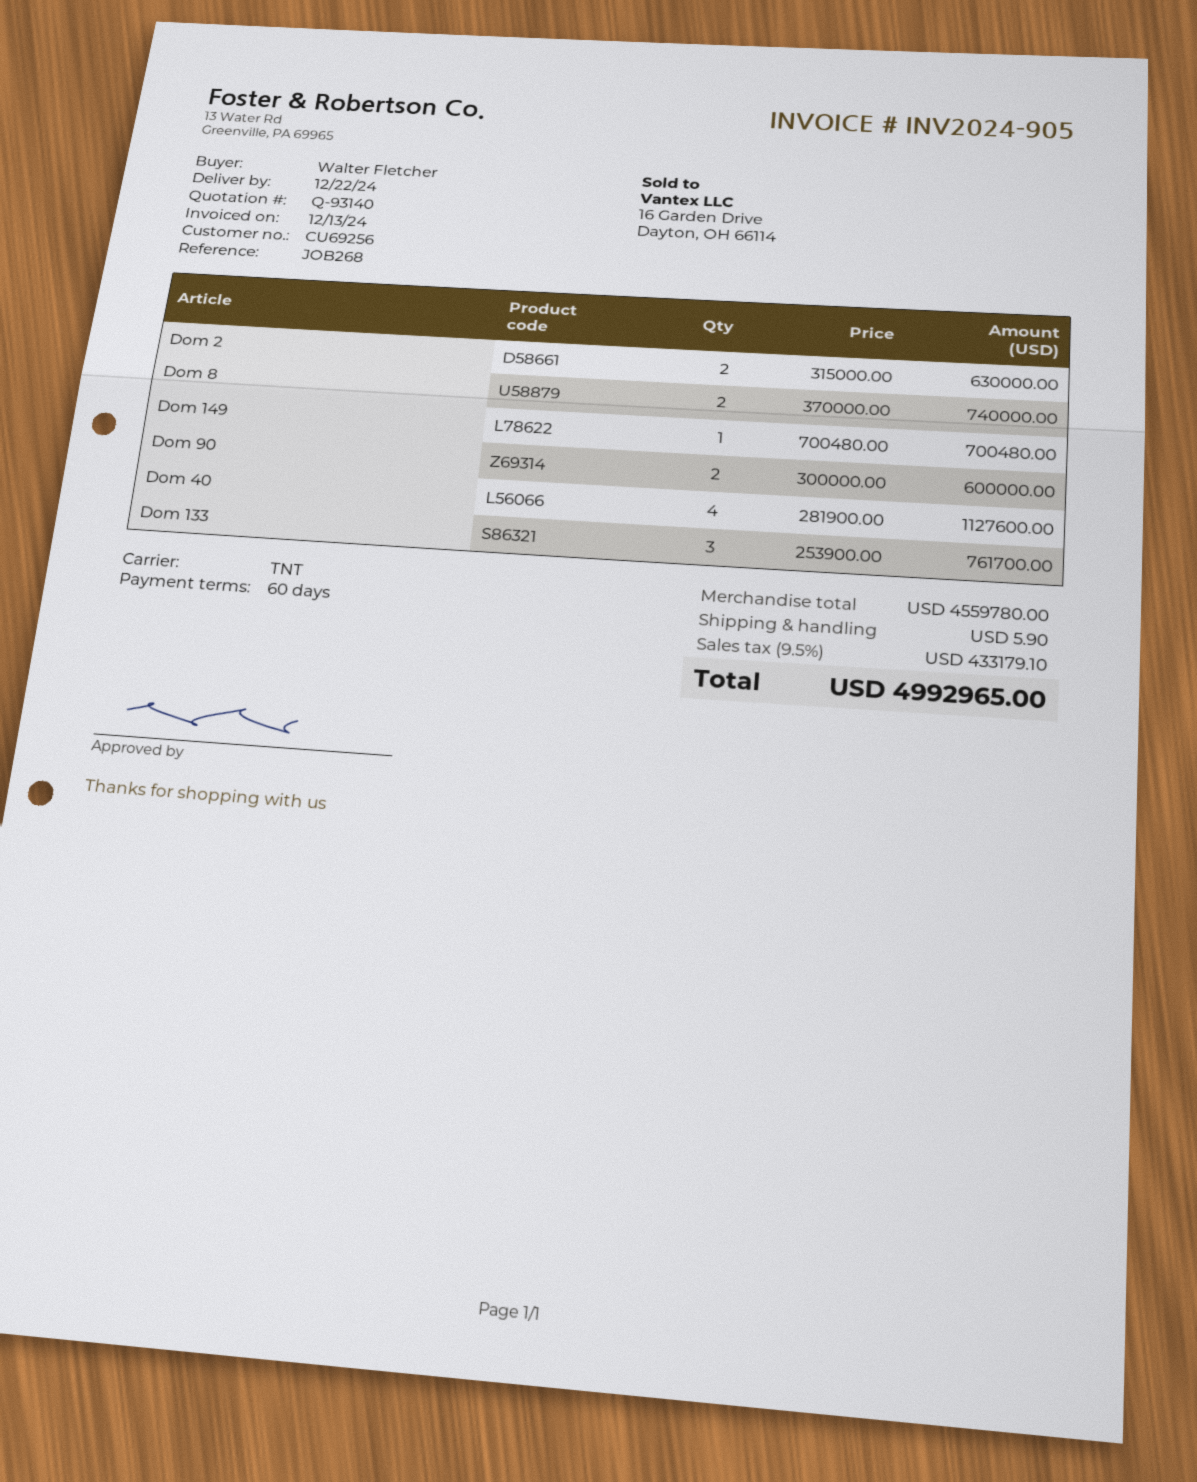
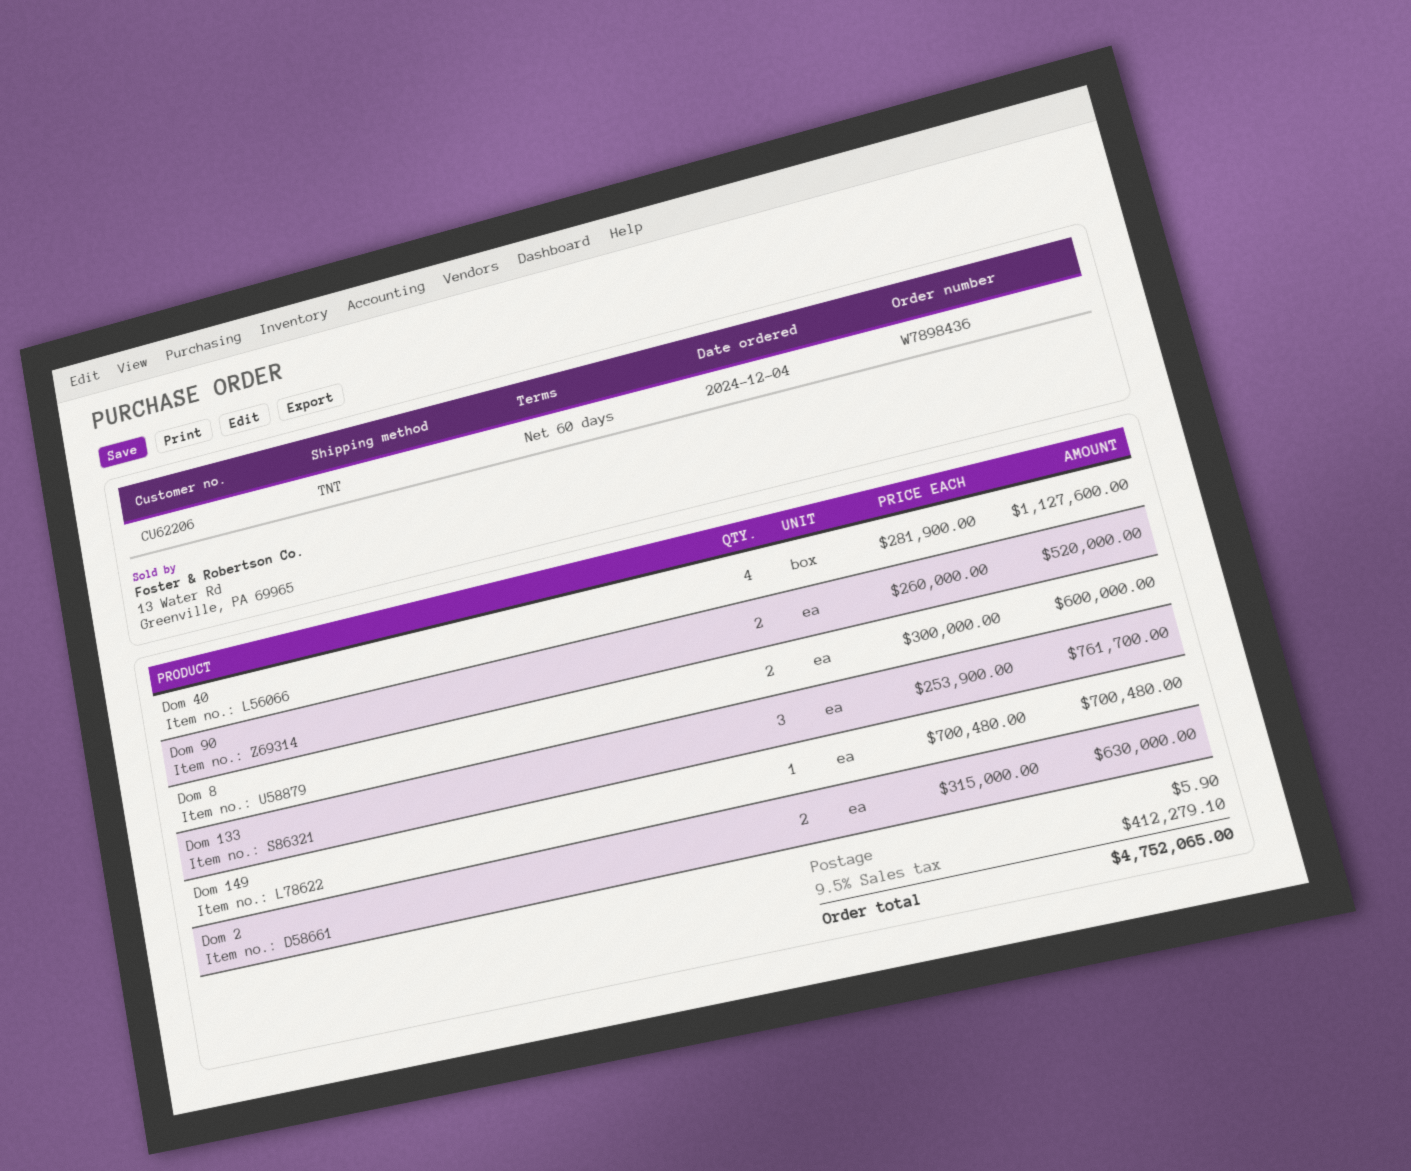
customer number: CU69256 -> CU62206
Dom 8: 2 x 370000.00 = 740000.00 -> 2 x 300000.00 = 600000.00
Dom 90: 2 x 300000.00 = 600000.00 -> 2 x 260000.00 = 520000.00
tax: 9.5% = 433179.10 -> 9.5% = 412279.10
total: 4992965.00 -> 4752065.00

